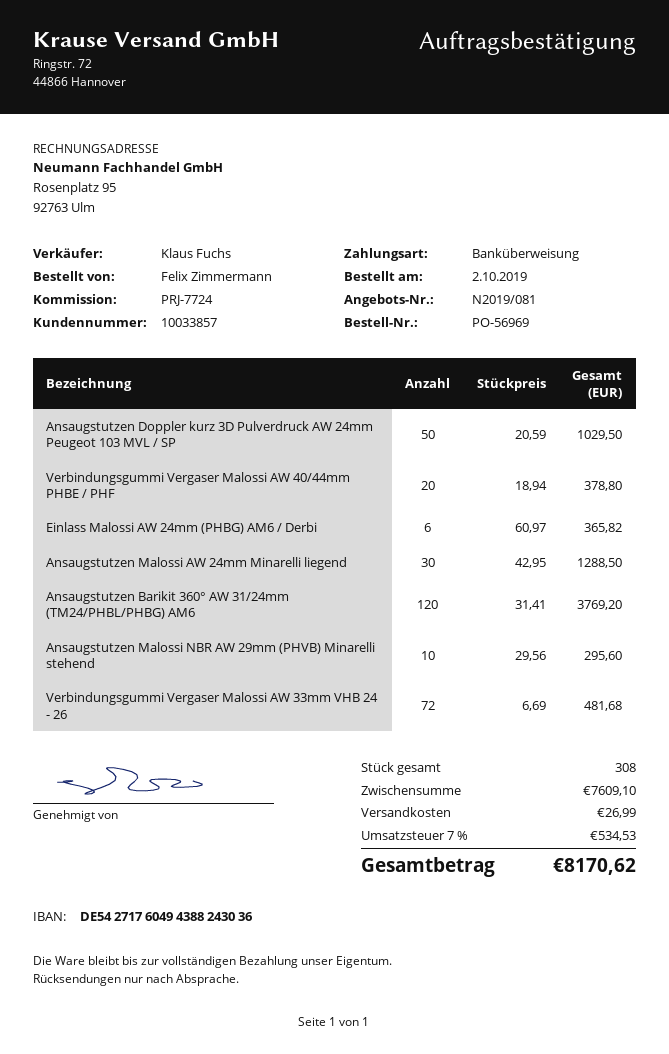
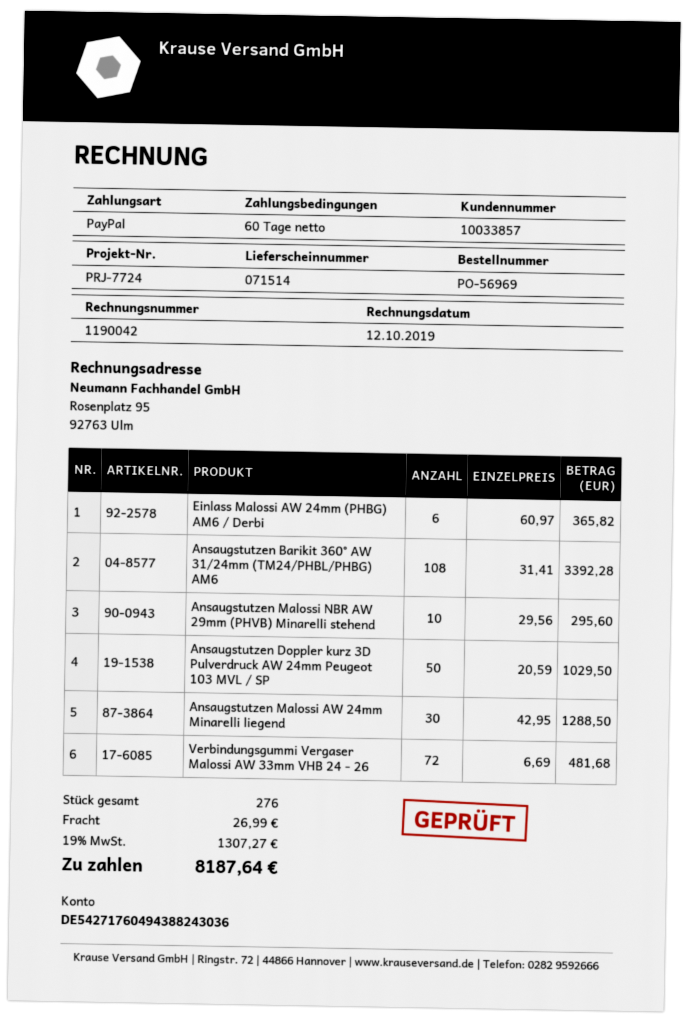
payment method: bank transfer -> PayPal
Verbindungsgummi Vergaser Malossi AW 40/44mm PHBE / PHF: 20 x 18.94 = 378.80 -> none
Ansaugstutzen Barikit 360° AW 31/24mm (TM24/PHBL/PHBG) AM6: 120 x 31.41 = 3769.20 -> 108 x 31.41 = 3392.28
total quantity: 308 -> 276
tax: 7% = 534.53 -> 19% = 1307.27
total: 8170.62 -> 8187.64

